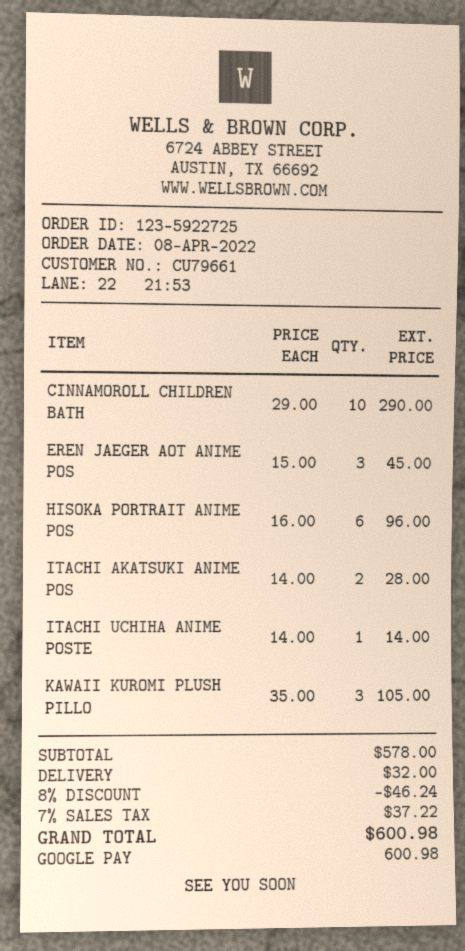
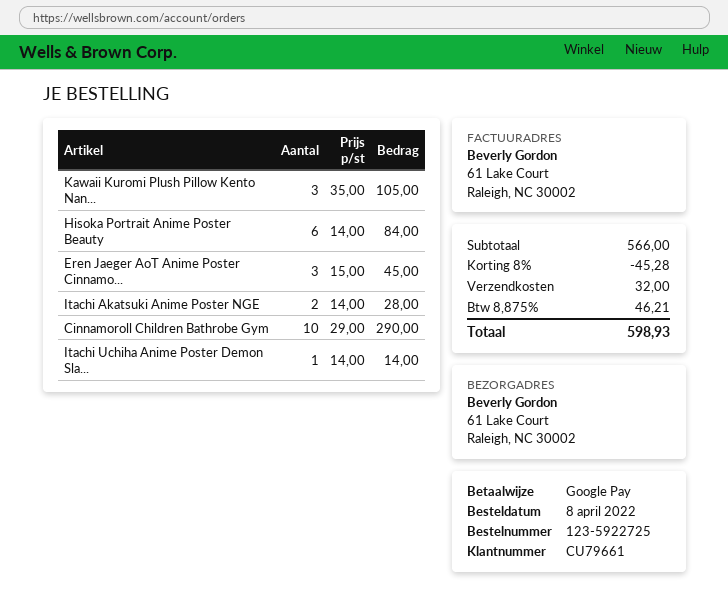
HISOKA PORTRAIT ANIME POS: 6 x 16.00 = 96.00 -> 6 x 14.00 = 84.00
subtotal: 578.00 -> 566.00
discount: 8% = 46.24 -> 8% = 45.28
tax: 7% = 37.22 -> 8.875% = 46.21
total: 600.98 -> 598.93

